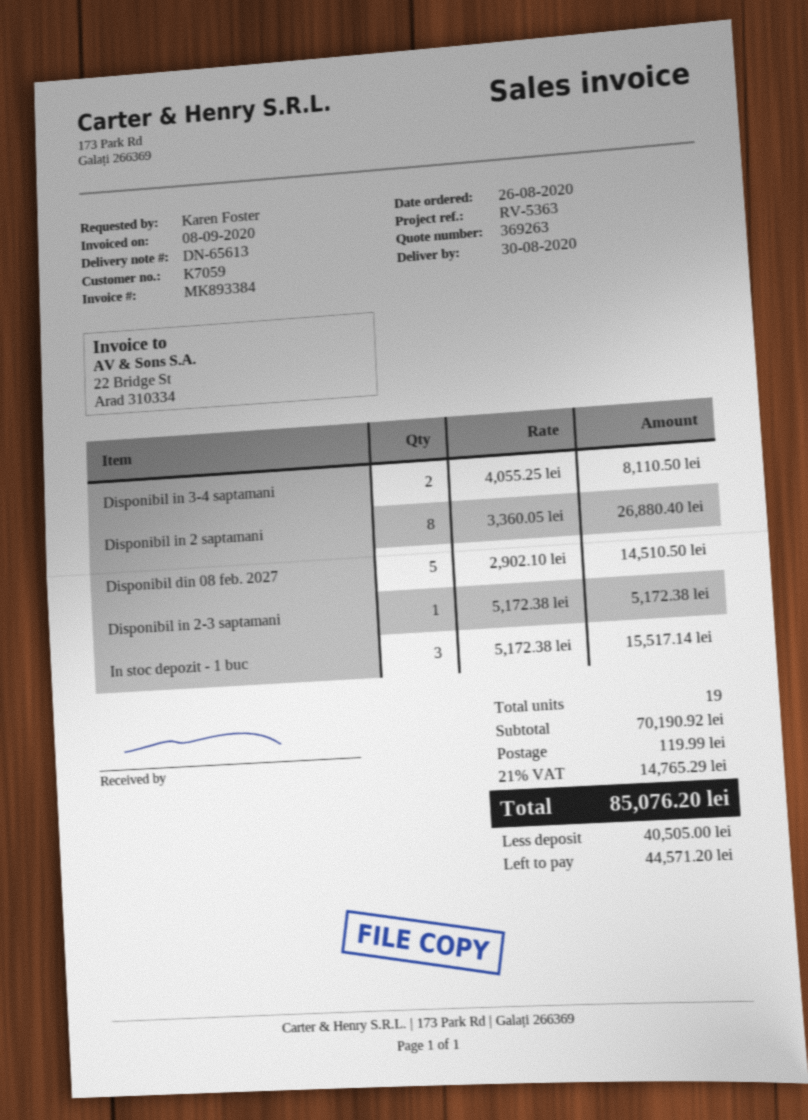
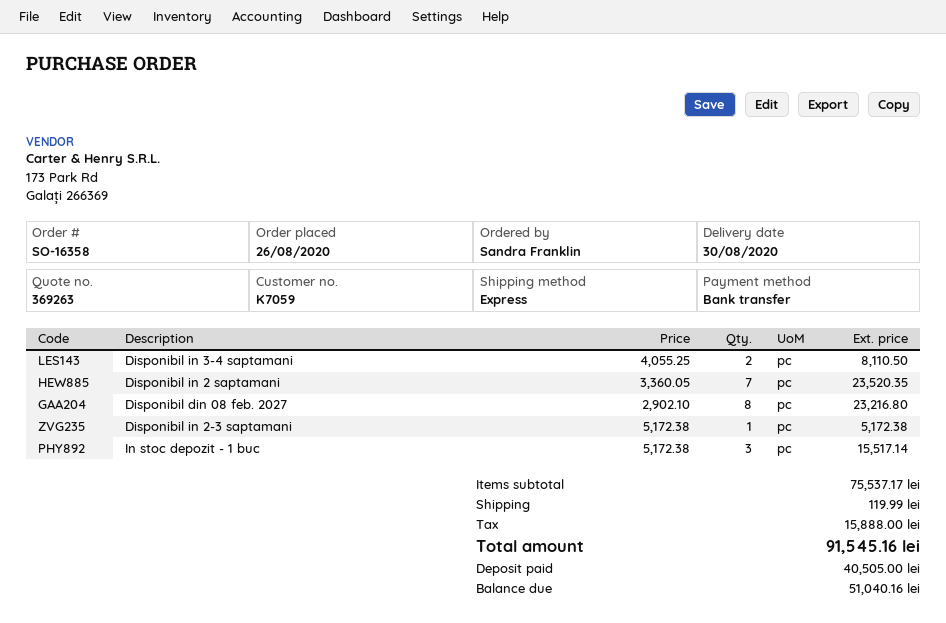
ordered by: Karen Foster -> Sandra Franklin
Disponibil in 2 saptamani: 8 x 3360.05 = 26880.40 -> 7 x 3360.05 = 23520.35
Disponibil din 08 feb. 2027: 5 x 2902.10 = 14510.50 -> 8 x 2902.10 = 23216.80
subtotal: 70190.92 -> 75537.17
tax: 14765.29 -> 15888.00
total: 85076.20 -> 91545.16
balance: 44571.20 -> 51040.16

